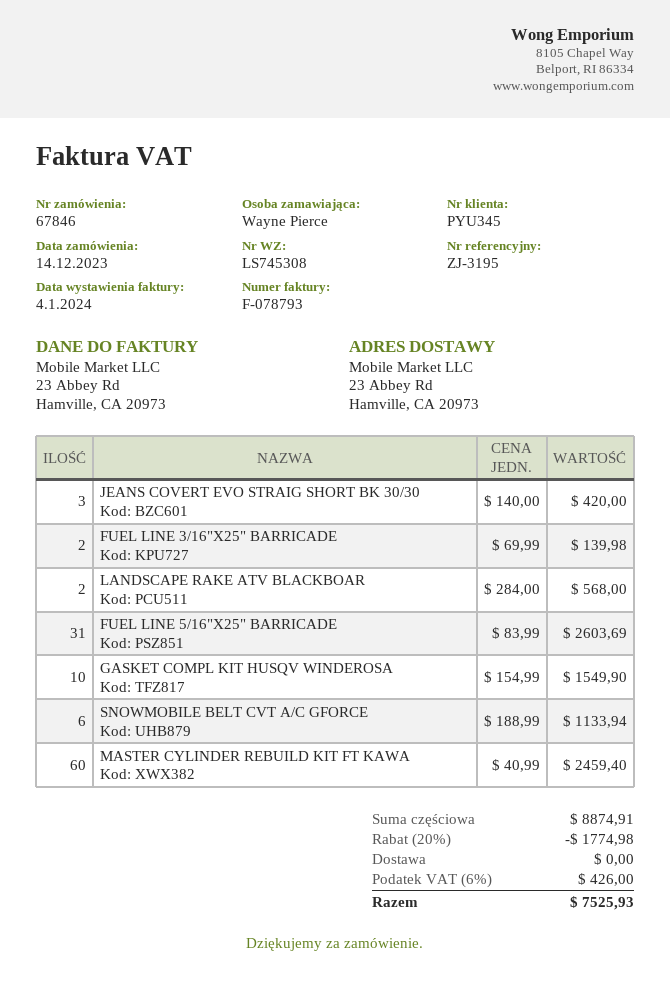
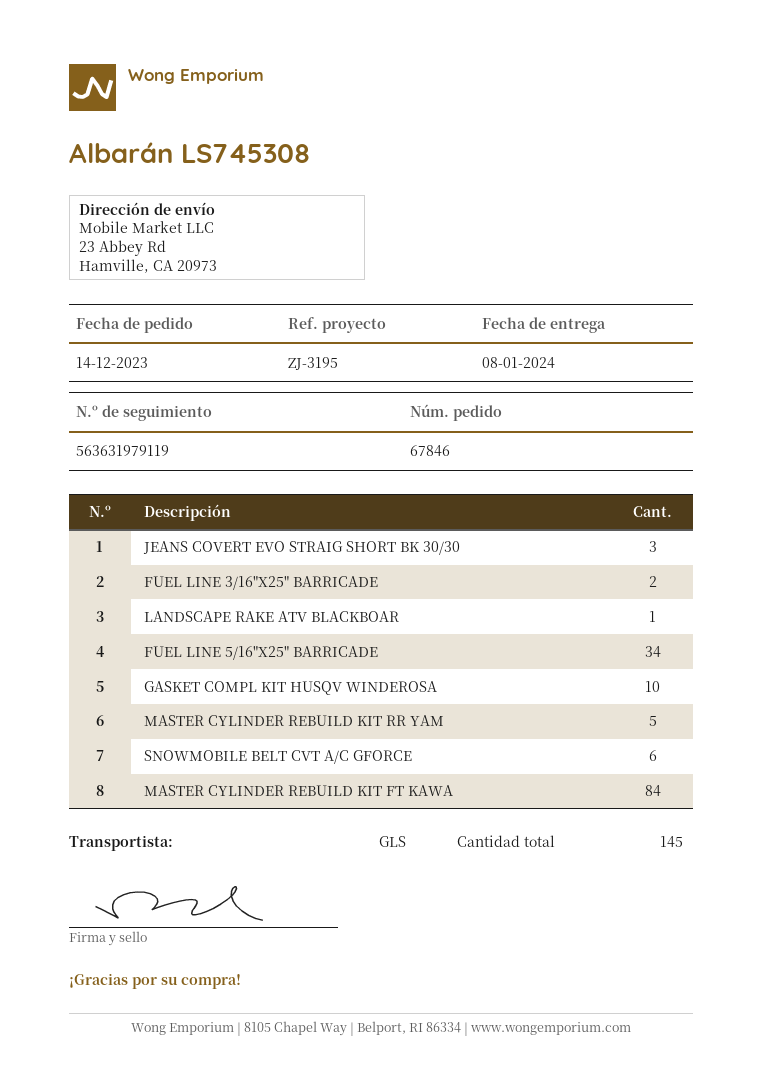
LANDSCAPE RAKE ATV BLACKBOAR: 2 -> 1
FUEL LINE 5/16"X25" BARRICADE: 31 -> 34
MASTER CYLINDER REBUILD KIT FT KAWA: 60 -> 84
MASTER CYLINDER REBUILD KIT RR YAM: none -> 5

